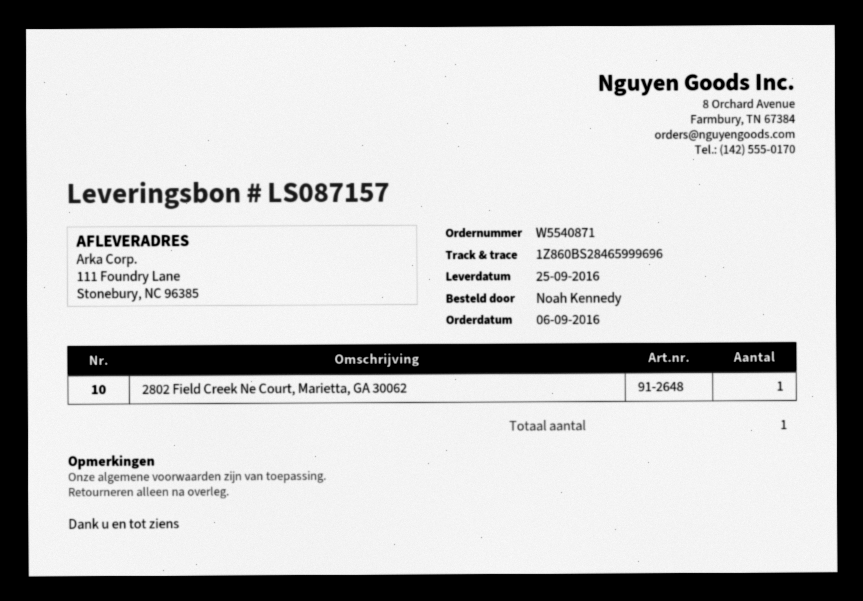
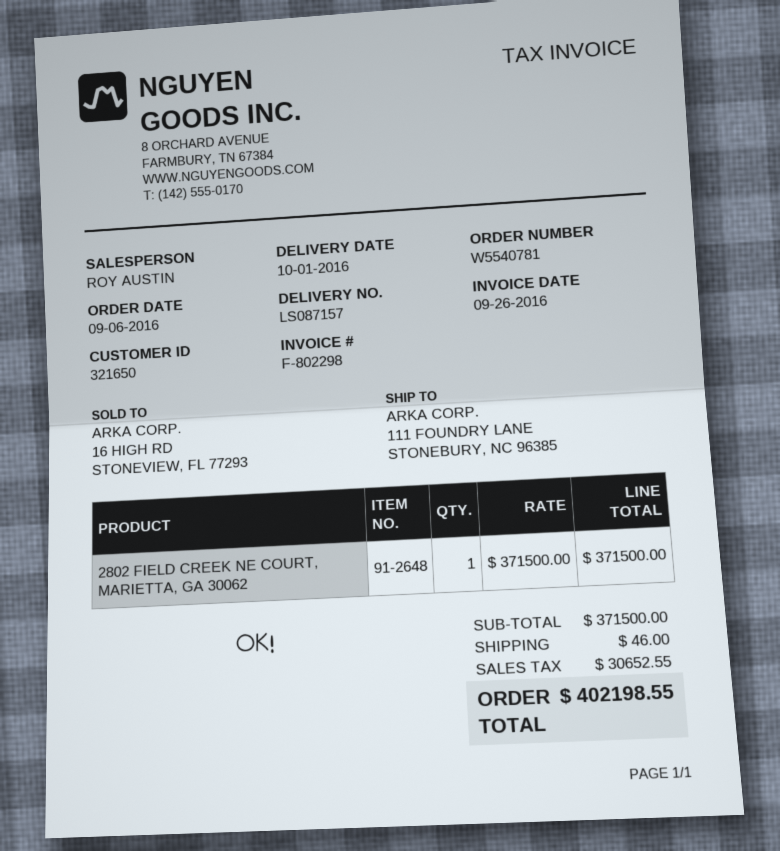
order number: W5540871 -> W5540781
delivery date: 2016-09-25 -> 2016-10-01

